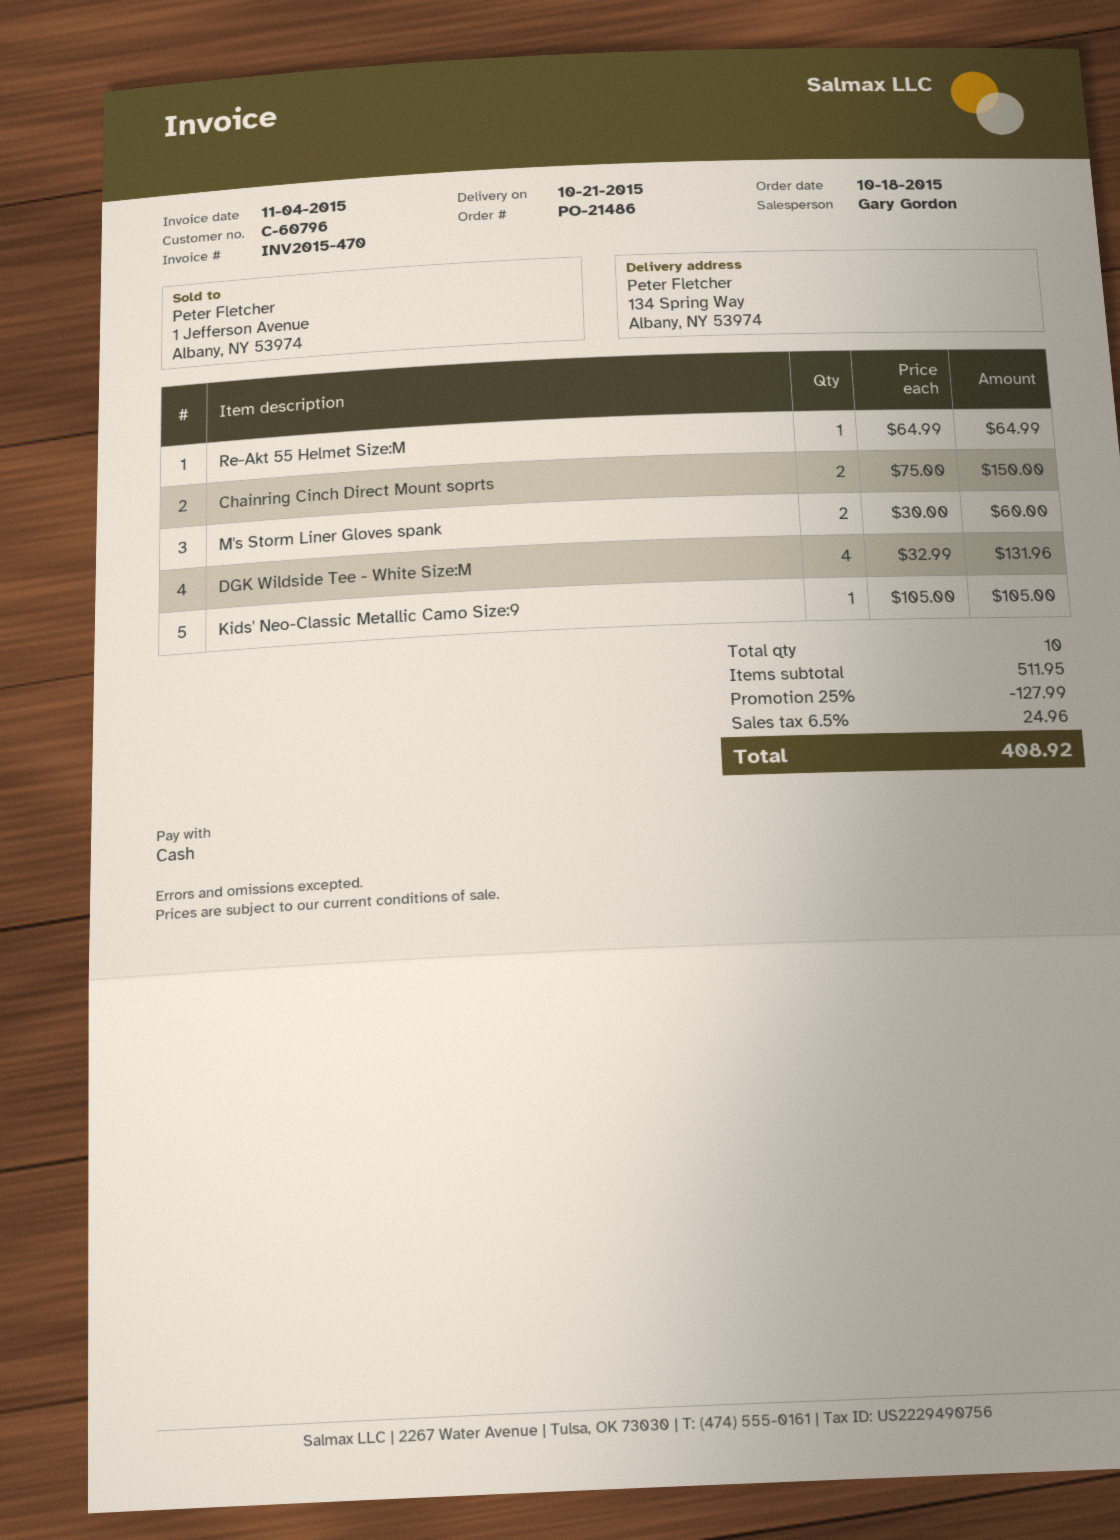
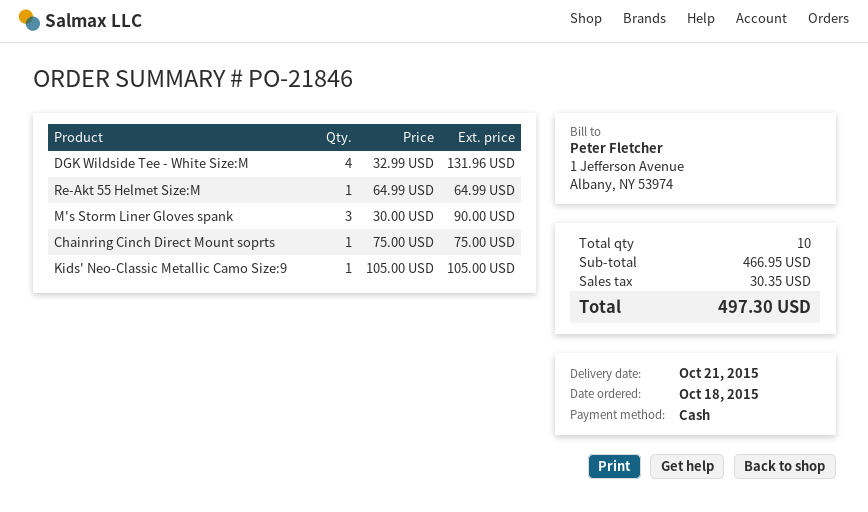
order number: PO-21486 -> PO-21846
Chainring Cinch Direct Mount soprts: 2 x 75.00 = 150.00 -> 1 x 75.00 = 75.00
M's Storm Liner Gloves spank: 2 x 30.00 = 60.00 -> 3 x 30.00 = 90.00
subtotal: 511.95 -> 466.95
discount: 25% = 127.99 -> none
tax: 24.96 -> 30.35
total: 408.92 -> 497.30

